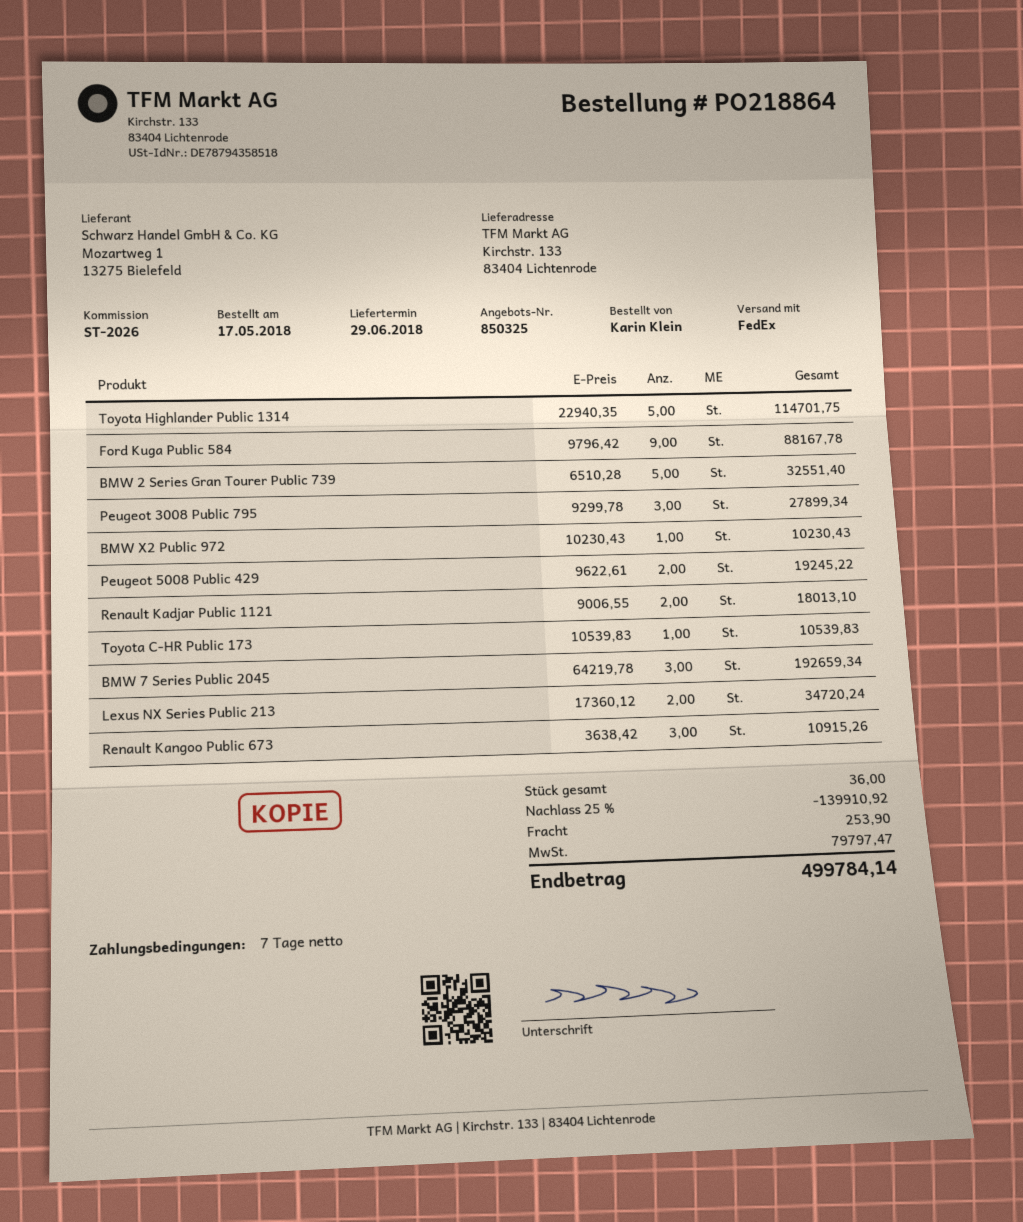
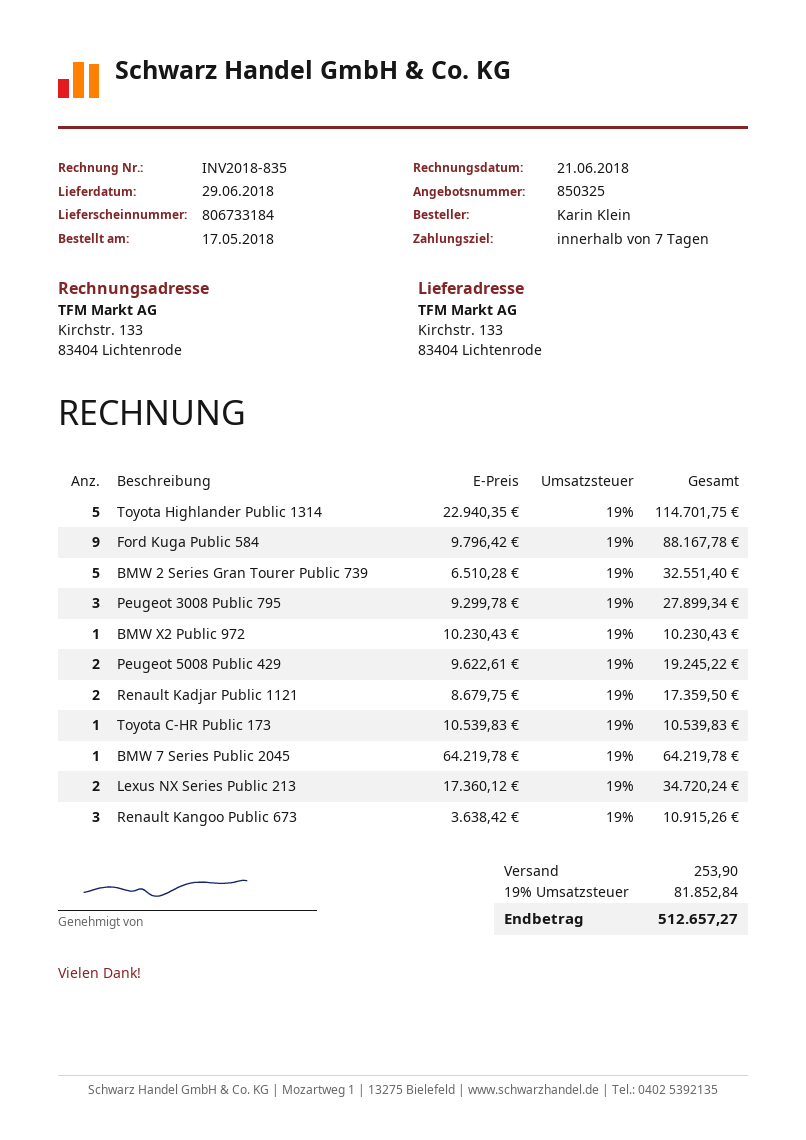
Renault Kadjar Public 1121: 2 x 9006.55 = 18013.10 -> 2 x 8679.75 = 17359.50
BMW 7 Series Public 2045: 3 x 64219.78 = 192659.34 -> 1 x 64219.78 = 64219.78
discount: 25% = 139910.92 -> none
tax: 79797.47 -> 81852.84
total: 499784.14 -> 512657.27

